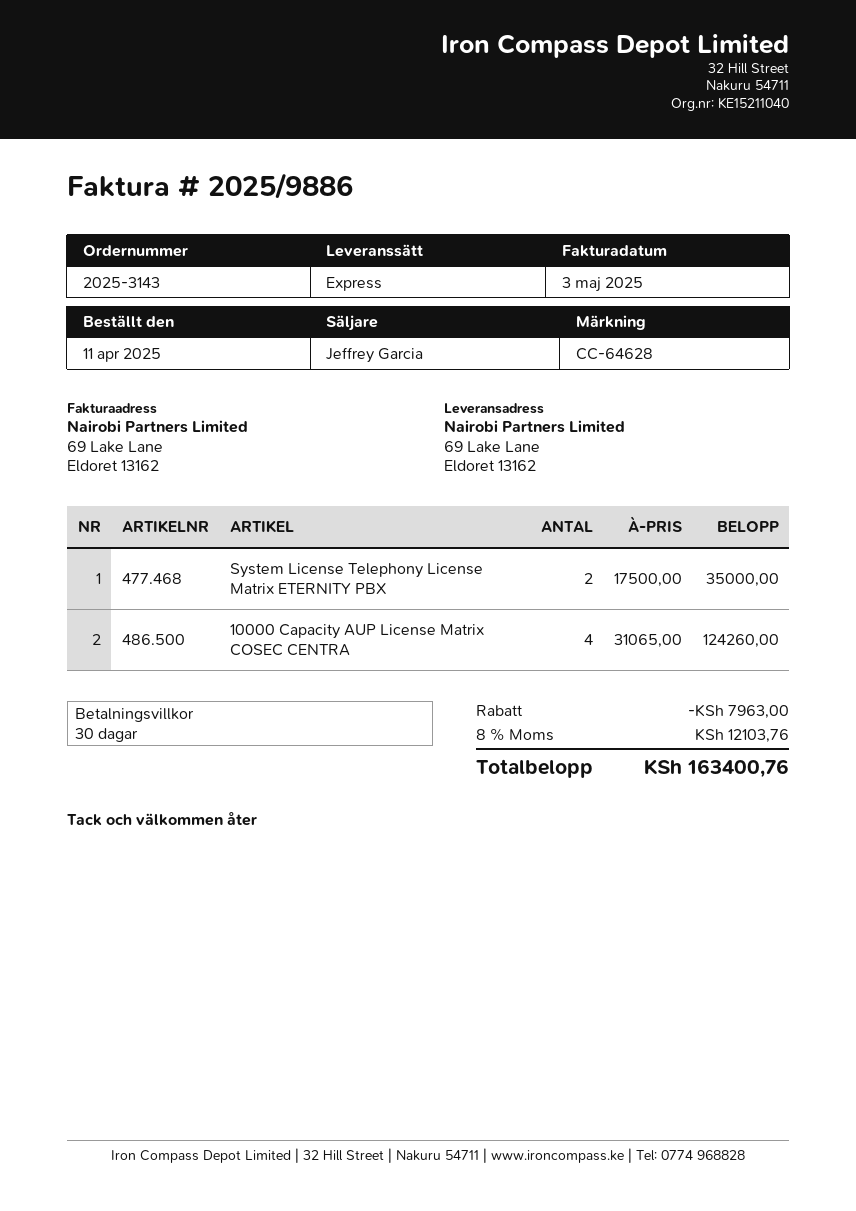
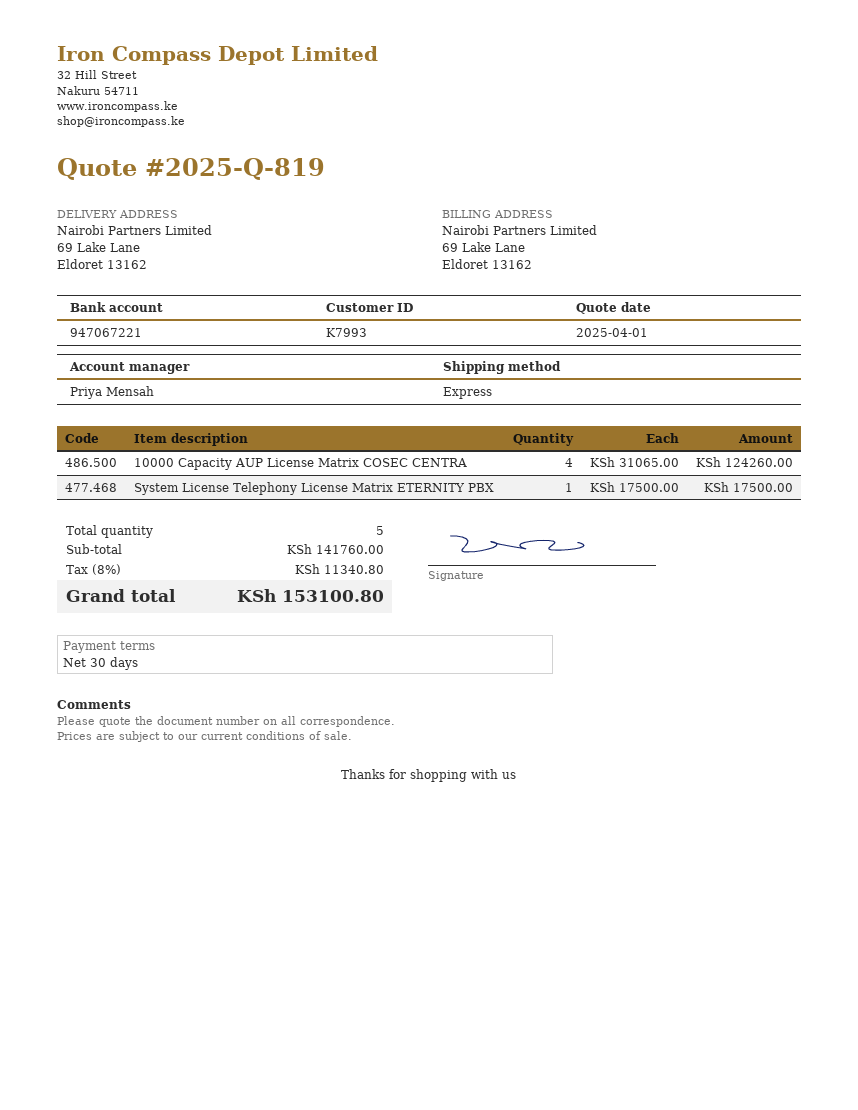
sales rep: Jeffrey Garcia -> Priya Mensah
System License Telephony License Matrix ETERNITY PBX: 2 x 17500.00 = 35000.00 -> 1 x 17500.00 = 17500.00
discount: 7963.00 -> none
tax: 8% = 12103.76 -> 8% = 11340.80
total: 163400.76 -> 153100.80

